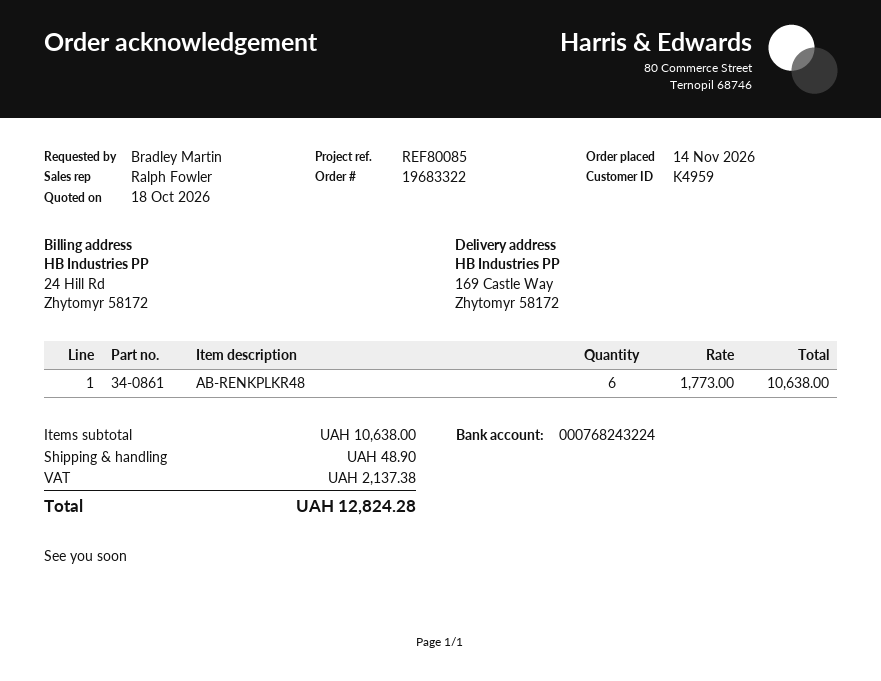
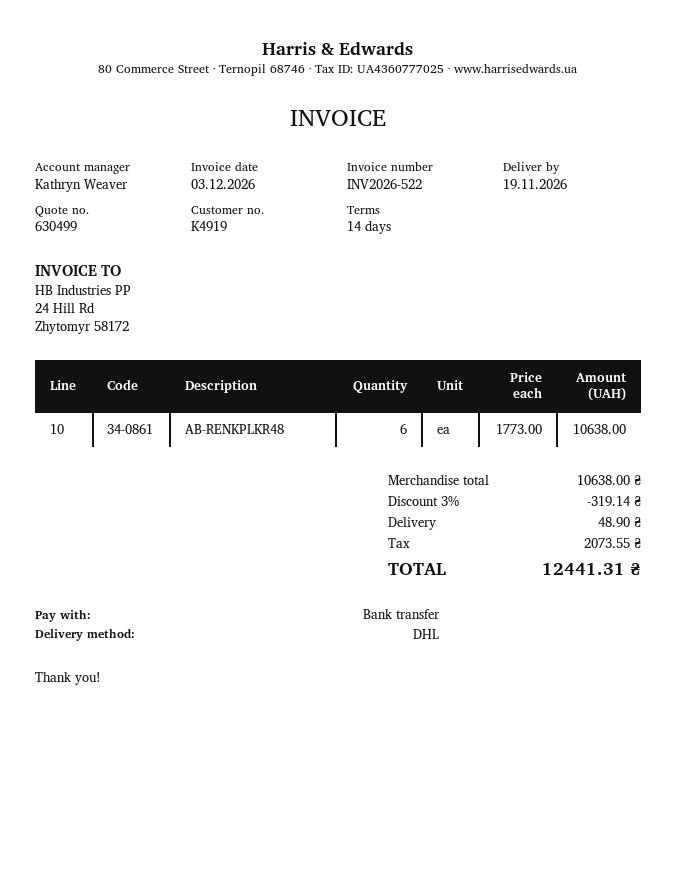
customer number: K4959 -> K4919
sales rep: Ralph Fowler -> Kathryn Weaver
discount: none -> 3% = 319.14
tax: 2137.38 -> 2073.55
total: 12824.28 -> 12441.31

